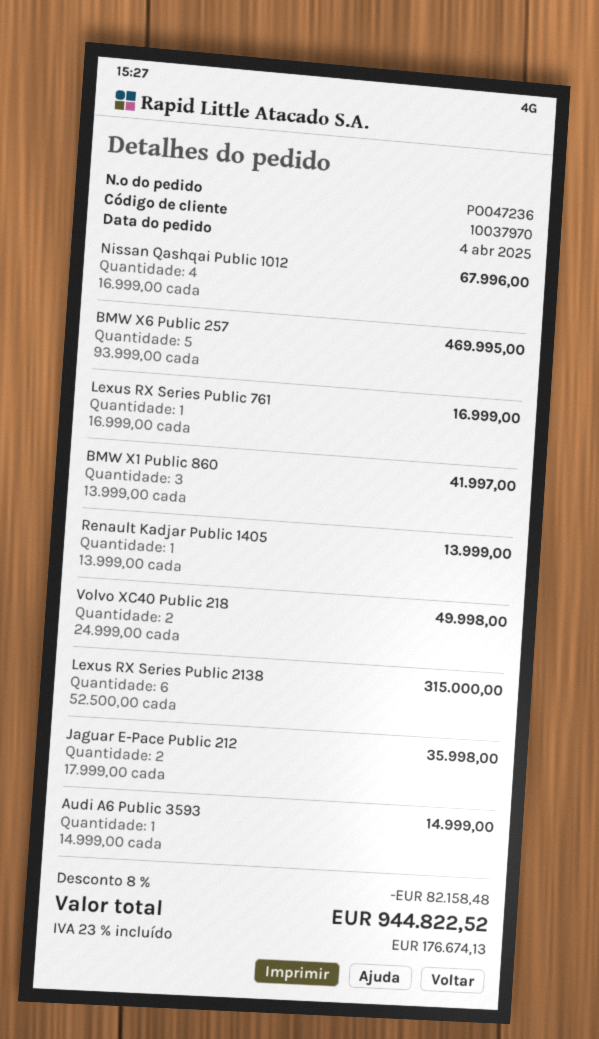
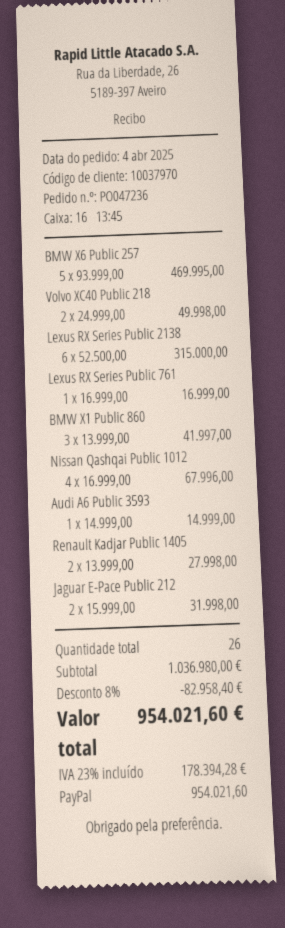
Renault Kadjar Public 1405: 1 x 13999.00 = 13999.00 -> 2 x 13999.00 = 27998.00
Jaguar E-Pace Public 212: 2 x 17999.00 = 35998.00 -> 2 x 15999.00 = 31998.00
discount: 8% = 82158.48 -> 8% = 82958.40
tax: 23% = 176674.13 -> 23% = 178394.28
total: 944822.52 -> 954021.60

